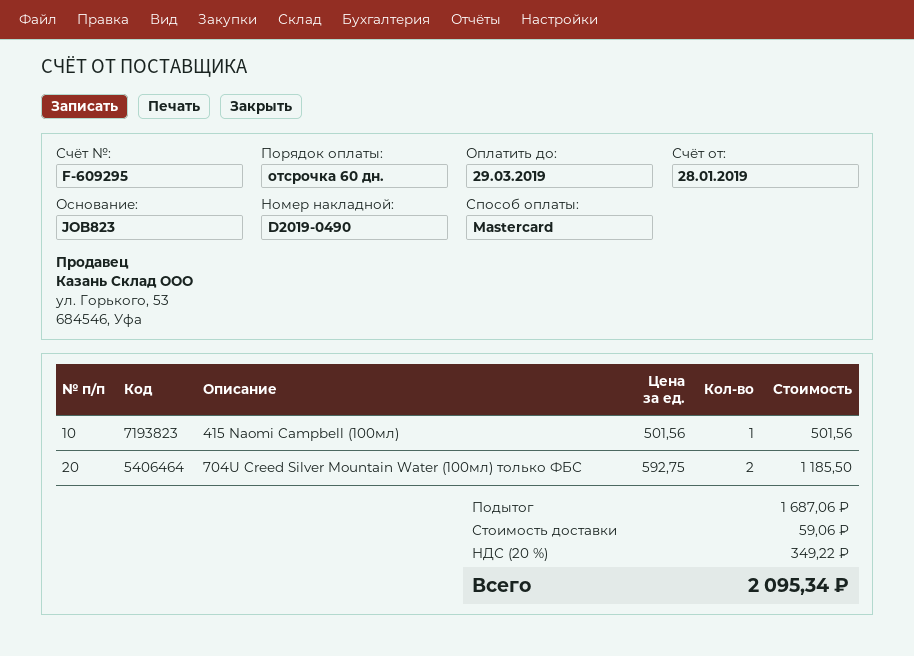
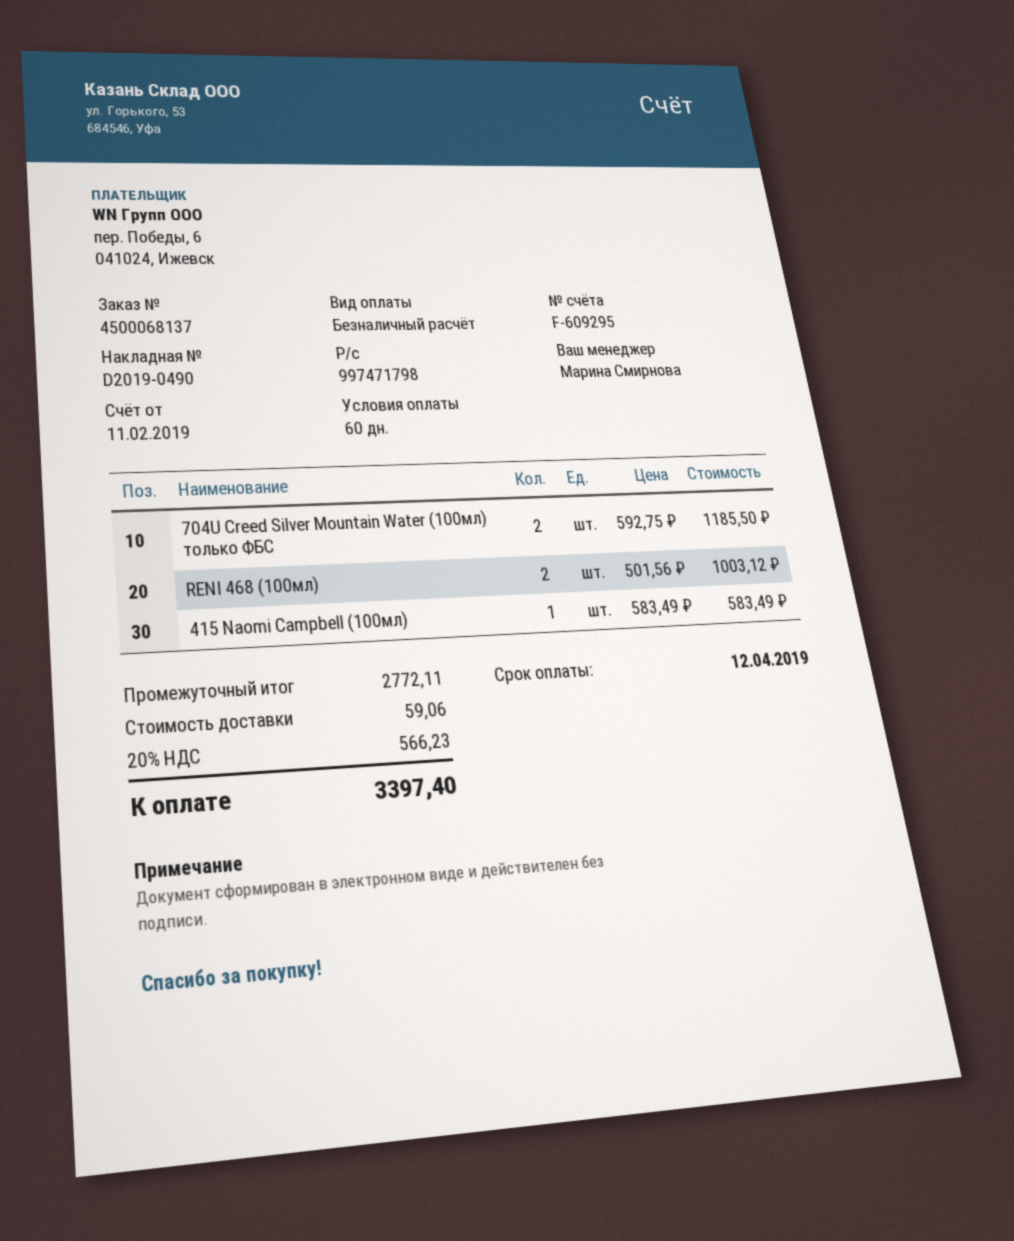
invoice date: 2019-01-28 -> 2019-02-11
due date: 2019-03-29 -> 2019-04-12
payment method: Mastercard -> bank transfer
415 Naomi Campbell (100мл): 1 x 501.56 = 501.56 -> 1 x 583.49 = 583.49
RENI 468 (100мл): none -> 2 x 501.56 = 1003.12
subtotal: 1687.06 -> 2772.11
tax: 20% = 349.22 -> 20% = 566.23
total: 2095.34 -> 3397.40

